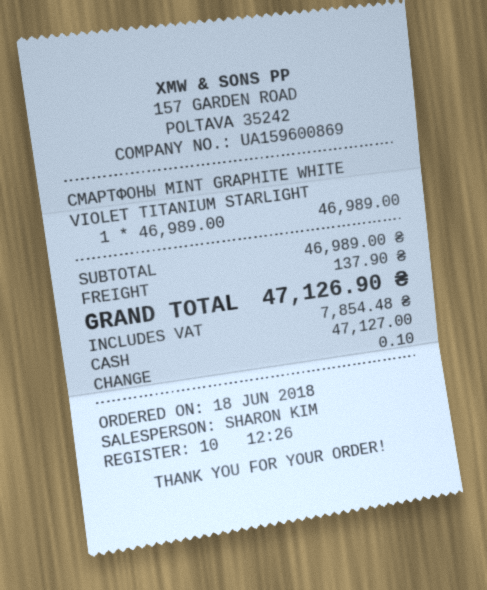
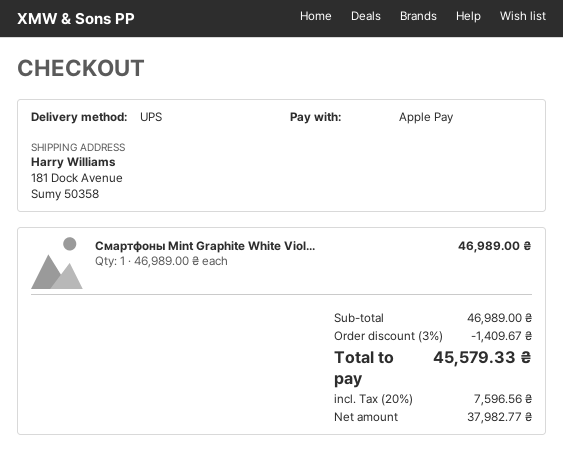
payment method: cash -> Apple Pay
discount: none -> 3% = 1409.67
shipping: 137.90 -> none
tax: 7854.48 -> 7596.56
total: 47126.90 -> 45579.33

